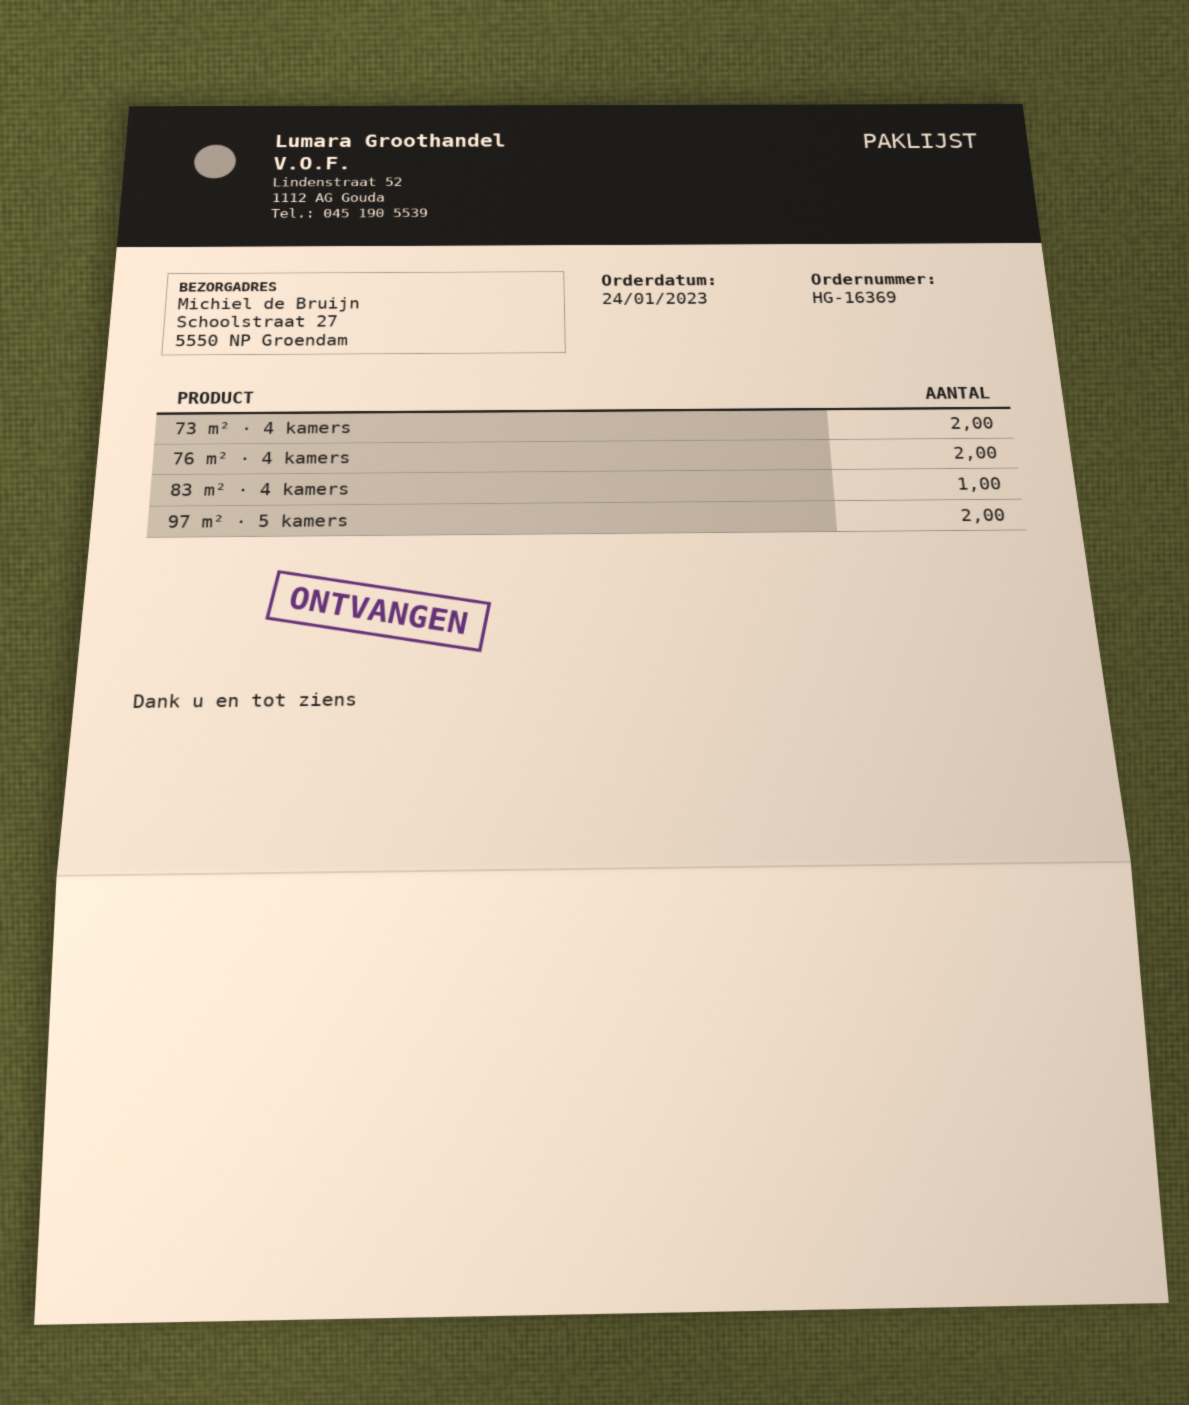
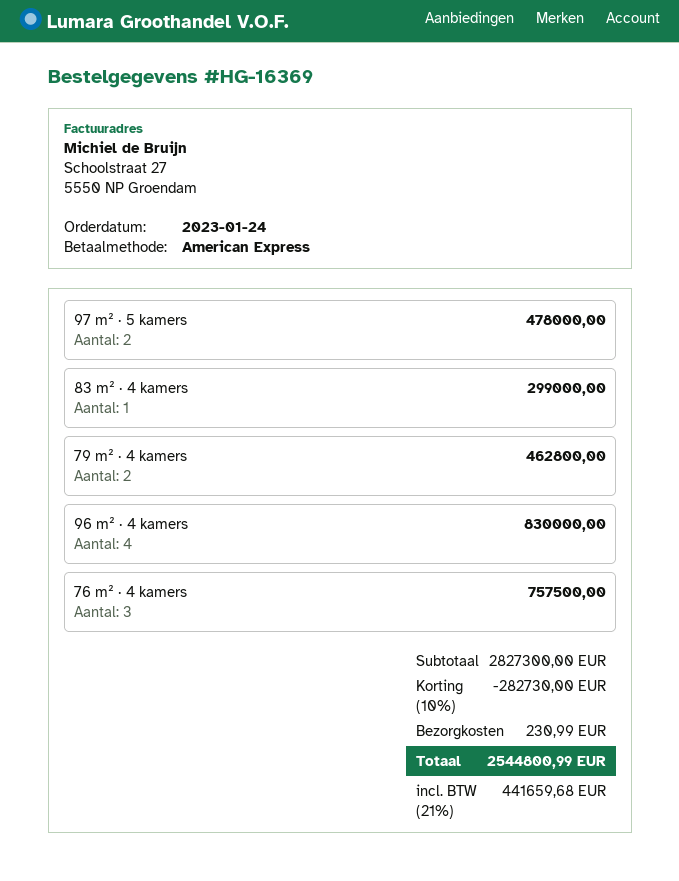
73 m² · 4 kamers: 2 -> none
76 m² · 4 kamers: 2 -> 3
79 m² · 4 kamers: none -> 2
96 m² · 4 kamers: none -> 4

